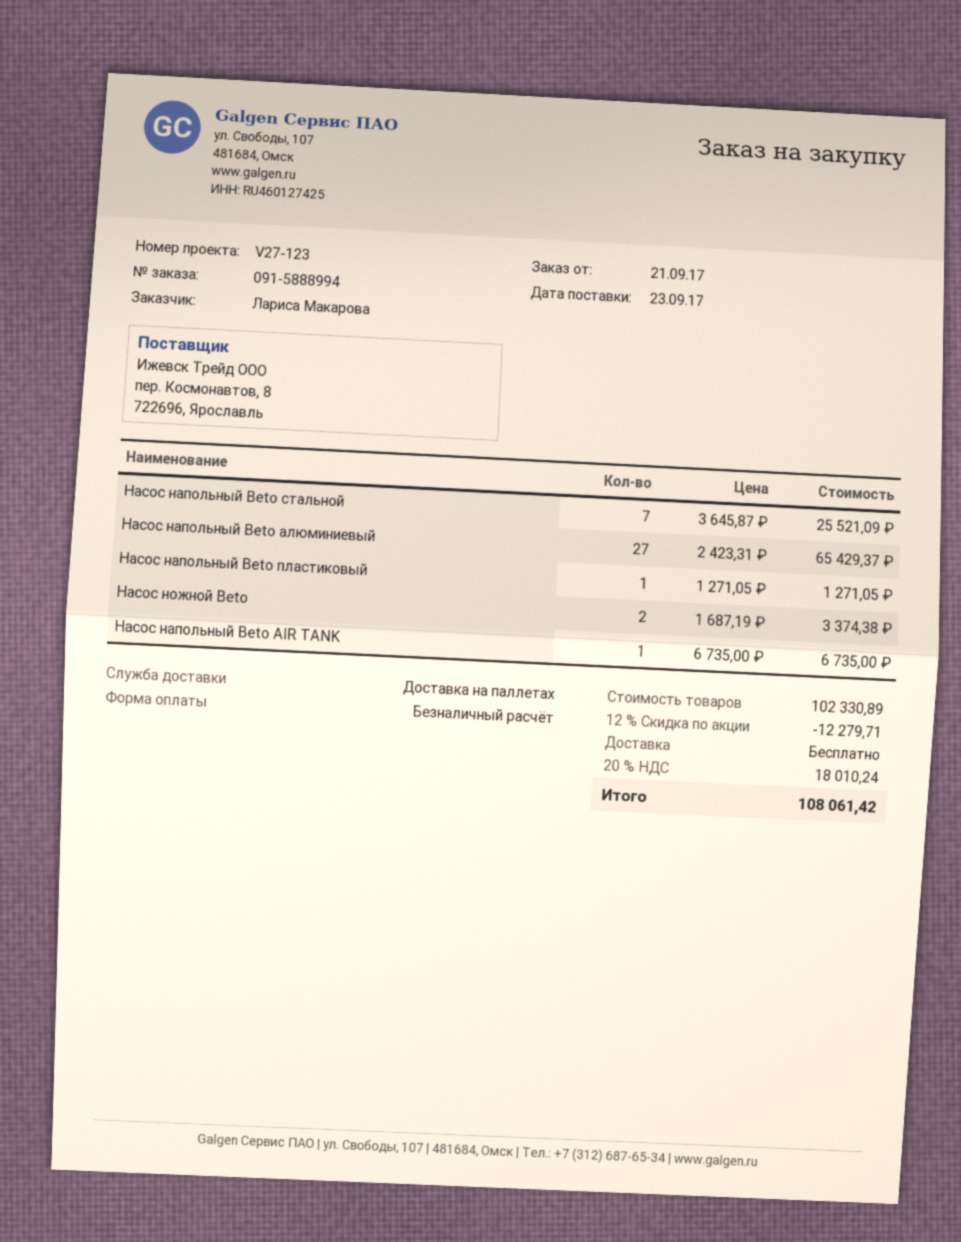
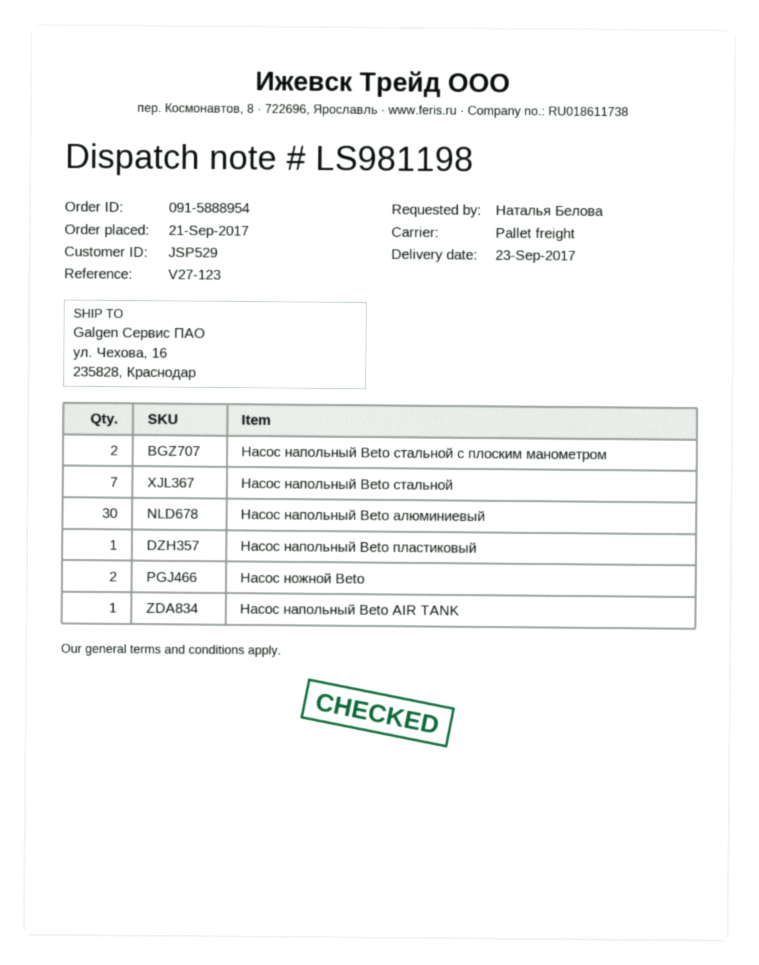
order number: 091-5888994 -> 091-5888954
ordered by: Лариса Макарова -> Наталья Белова
Насос напольный Beto алюминиевый: 27 -> 30
Насос напольный Beto стальной с плоским манометром: none -> 2

